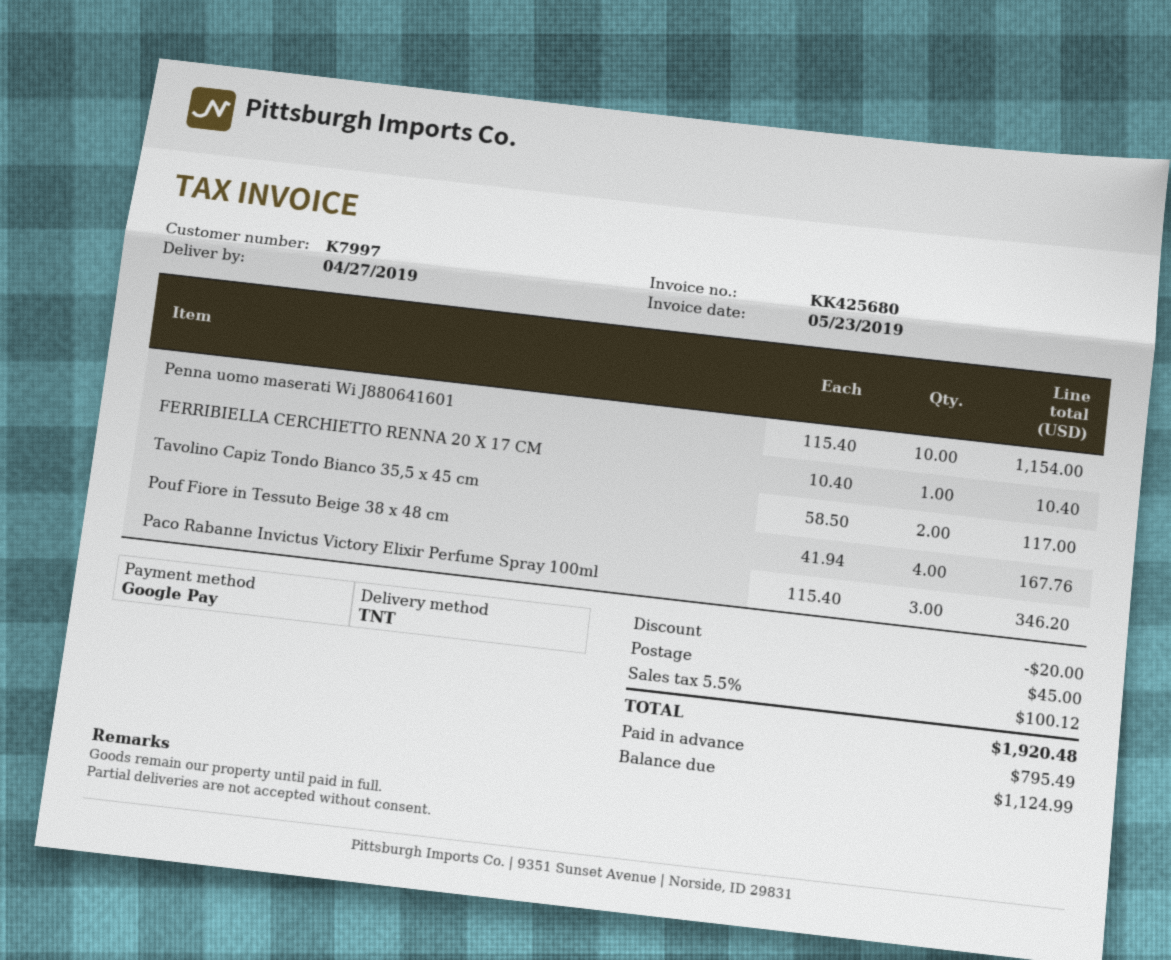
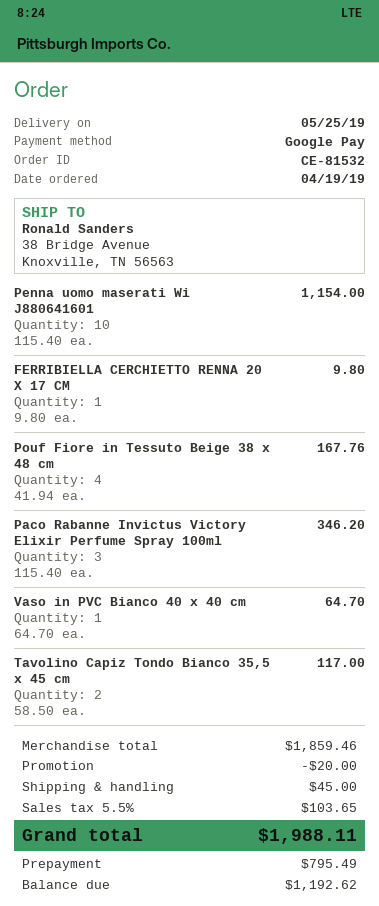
delivery date: 2019-04-27 -> 2019-05-25
FERRIBIELLA CERCHIETTO RENNA 20 X 17 CM: 1 x 10.40 = 10.40 -> 1 x 9.80 = 9.80
Vaso in PVC Bianco 40 x 40 cm: none -> 1 x 64.70 = 64.70
tax: 5.5% = 100.12 -> 5.5% = 103.65
total: 1920.48 -> 1988.11
balance: 1124.99 -> 1192.62

